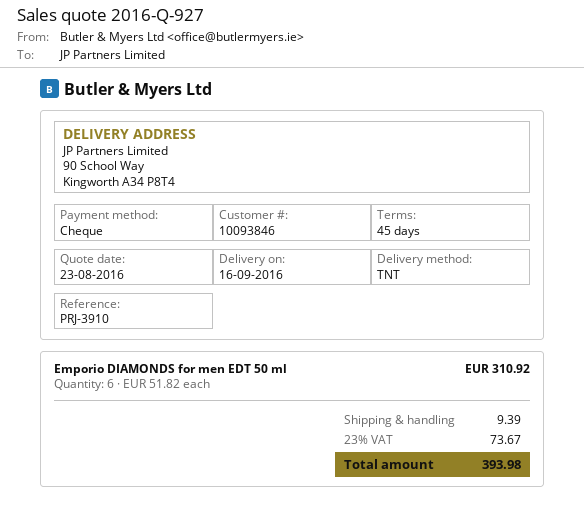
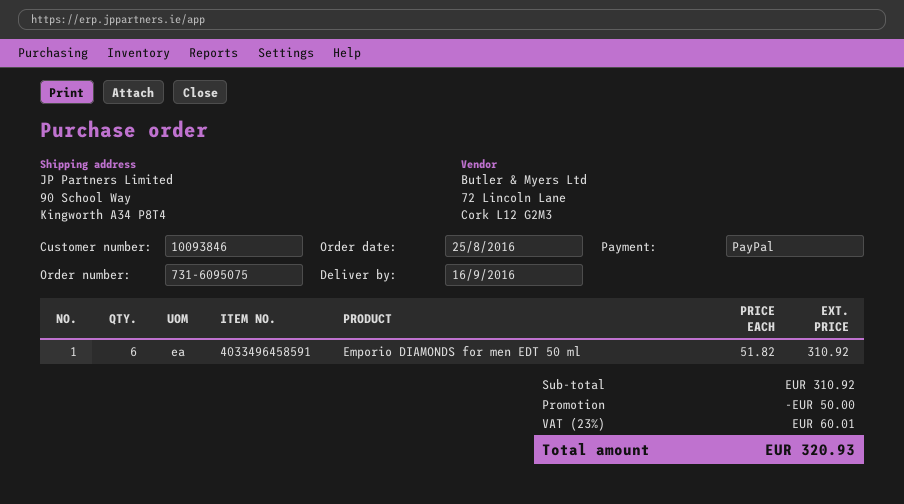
payment method: cheque -> PayPal
discount: none -> 50.00
shipping: 9.39 -> none
tax: 23% = 73.67 -> 23% = 60.01
total: 393.98 -> 320.93

